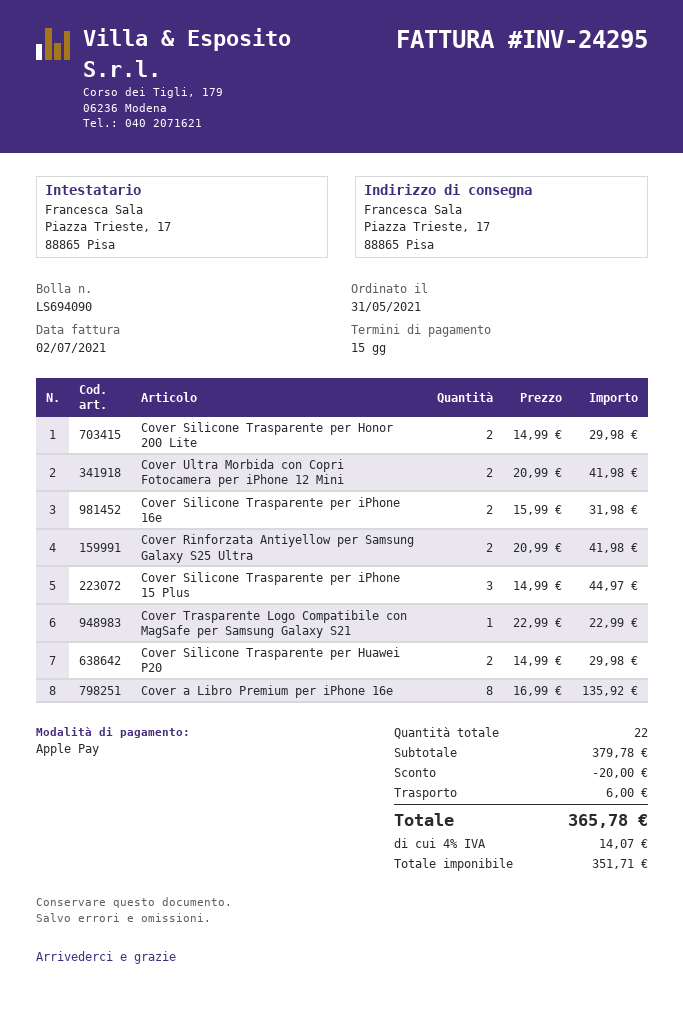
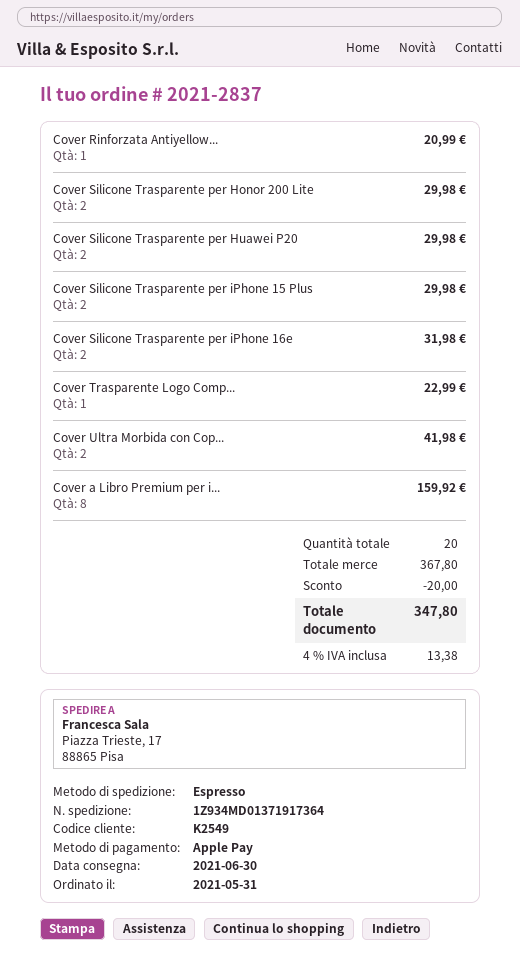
Cover Rinforzata Antiyellow per Samsung Galaxy S25 Ultra: 2 for 41.98 -> 1 for 20.99
Cover Silicone Trasparente per iPhone 15 Plus: 3 for 44.97 -> 2 for 29.98
Cover a Libro Premium per iPhone 16e: 8 for 135.92 -> 8 for 159.92
total quantity: 22 -> 20
subtotal: 379.78 -> 367.80
shipping: 6.00 -> none
tax: 4% = 14.07 -> 4% = 13.38
total: 365.78 -> 347.80

